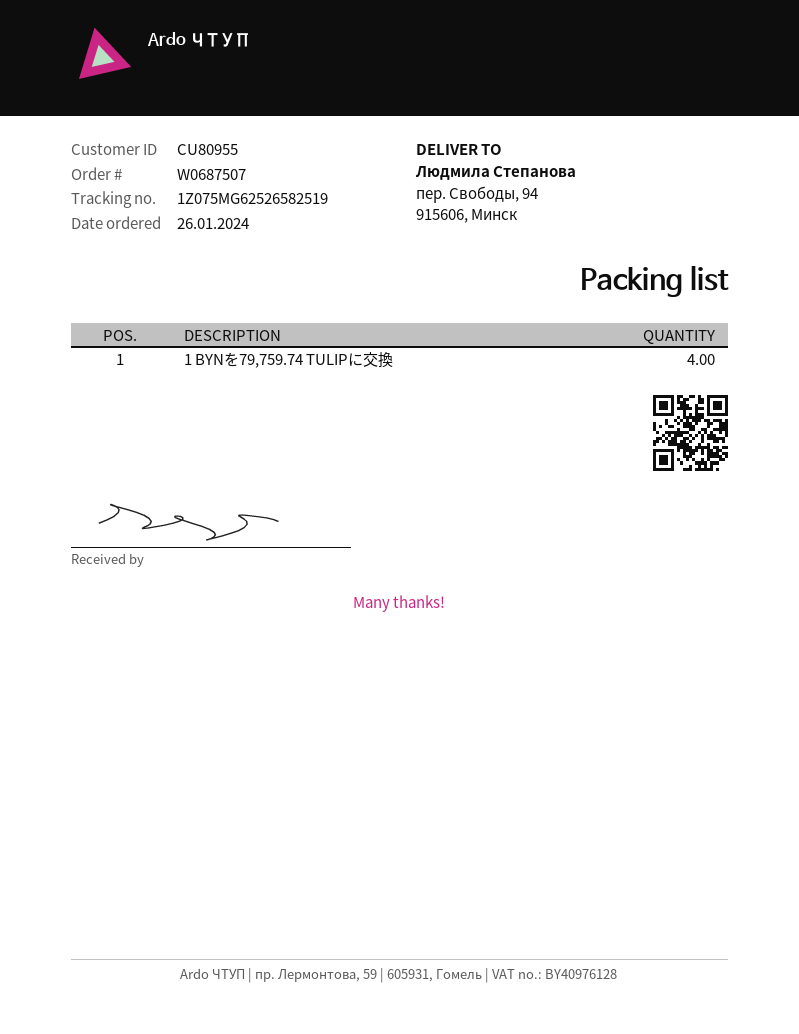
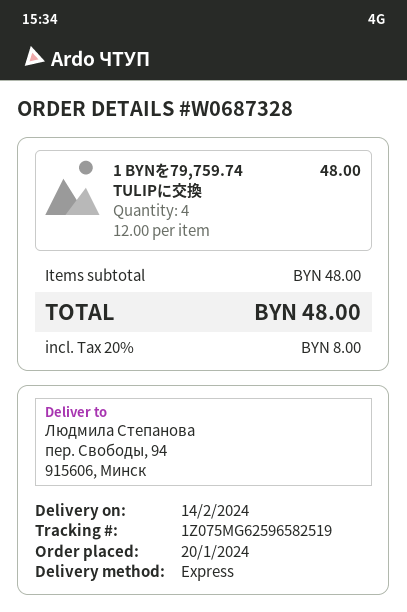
order number: W0687507 -> W0687328
order date: 2024-01-26 -> 2024-01-20
tracking number: 1Z075MG62526582519 -> 1Z075MG62596582519

